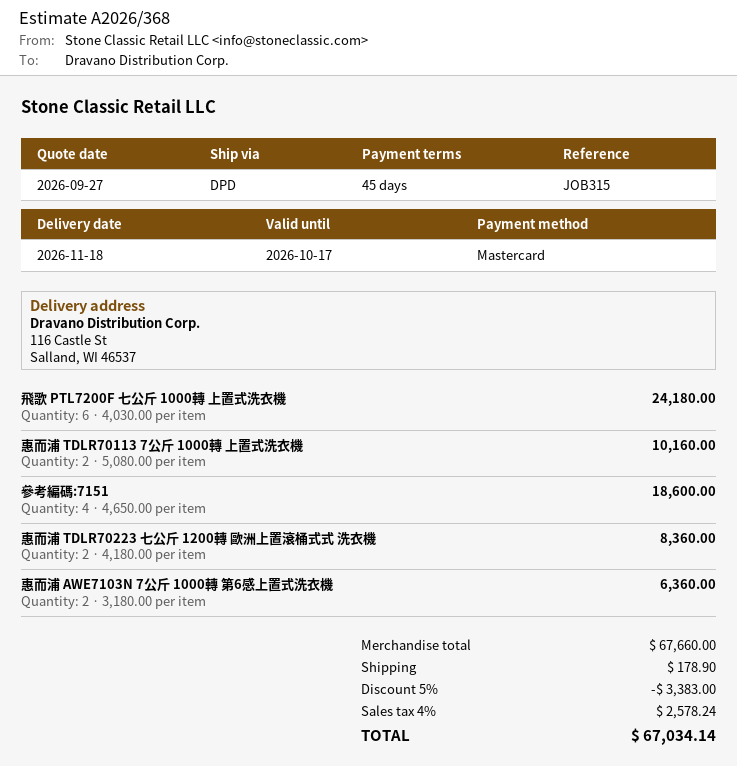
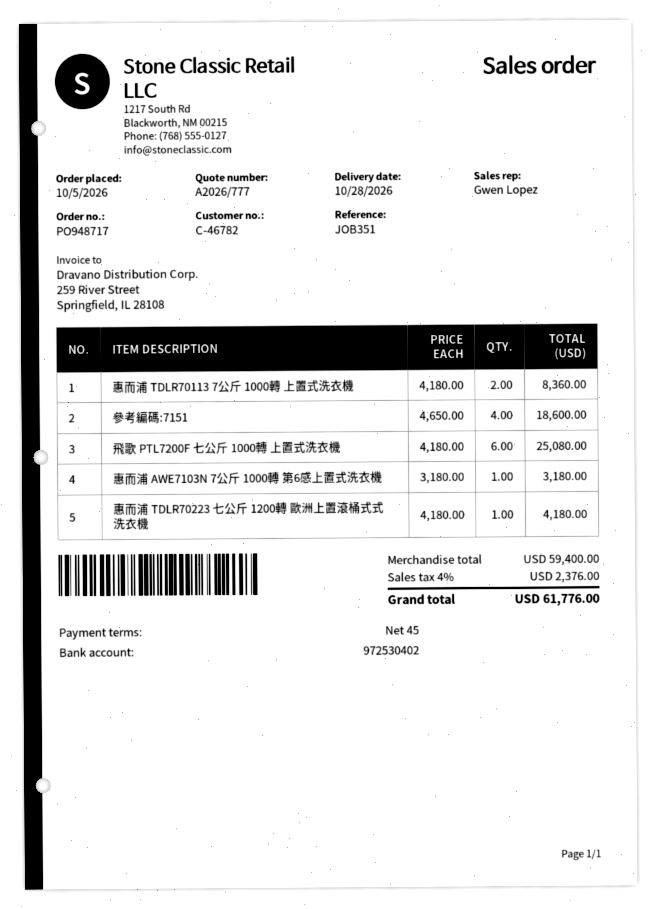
quote number: A2026/368 -> A2026/777
delivery date: 2026-11-18 -> 2026-10-28
reference: JOB315 -> JOB351
飛歌 PTL7200F 七公斤 1000轉 上置式洗衣機: 6 x 4030.00 = 24180.00 -> 6 x 4180.00 = 25080.00
惠而浦 TDLR70113 7公斤 1000轉 上置式洗衣機: 2 x 5080.00 = 10160.00 -> 2 x 4180.00 = 8360.00
惠而浦 TDLR70223 七公斤 1200轉 歐洲上置滾桶式式 洗衣機: 2 x 4180.00 = 8360.00 -> 1 x 4180.00 = 4180.00
惠而浦 AWE7103N 7公斤 1000轉 第6感上置式洗衣機: 2 x 3180.00 = 6360.00 -> 1 x 3180.00 = 3180.00
subtotal: 67660.00 -> 59400.00
discount: 5% = 3383.00 -> none
shipping: 178.90 -> none
tax: 4% = 2578.24 -> 4% = 2376.00
total: 67034.14 -> 61776.00

